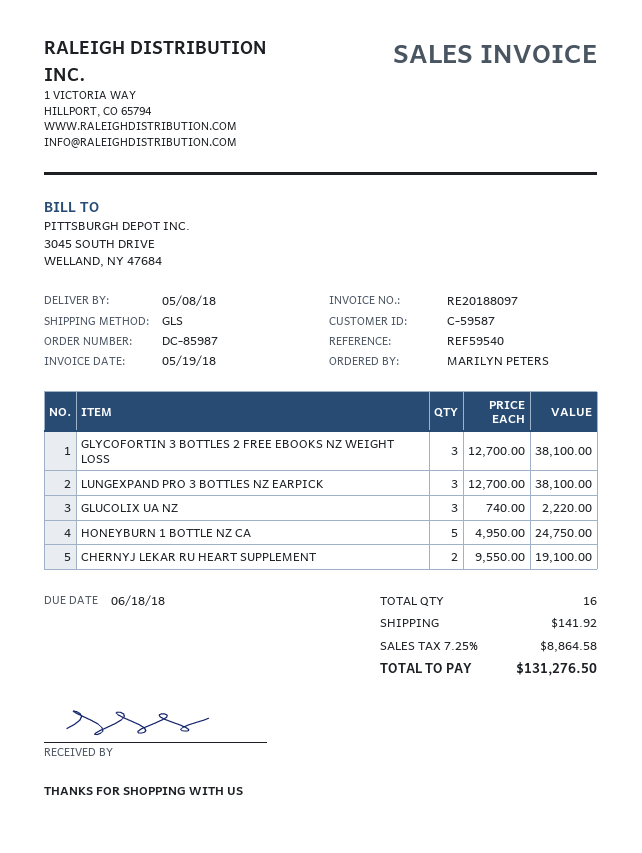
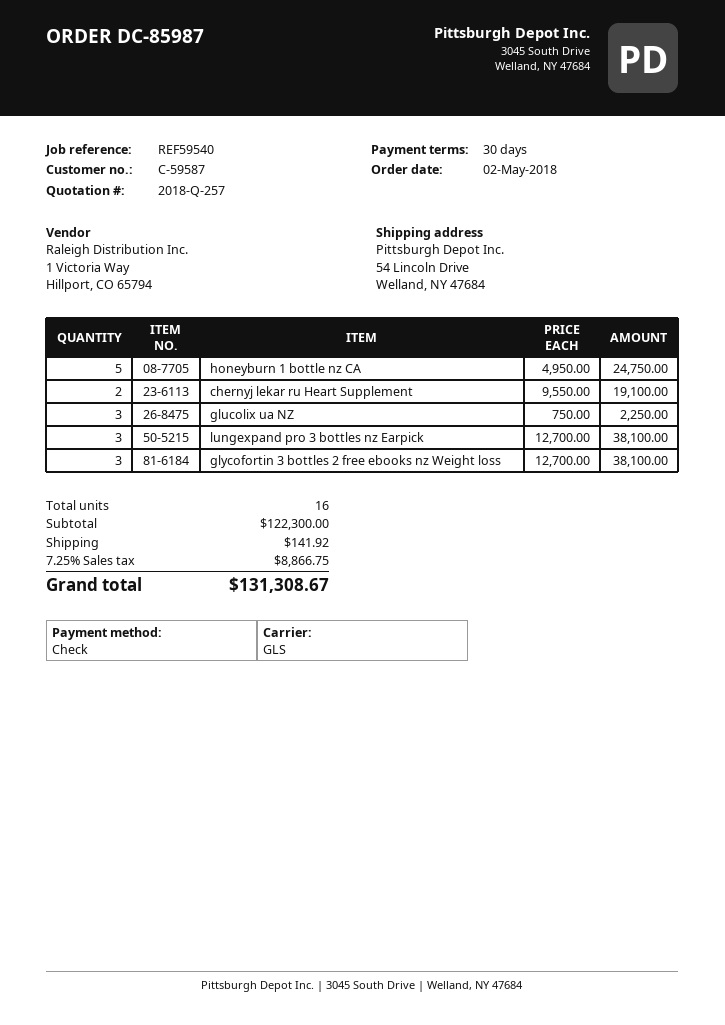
GLUCOLIX UA NZ: 3 x 740.00 = 2220.00 -> 3 x 750.00 = 2250.00
tax: 7.25% = 8864.58 -> 7.25% = 8866.75
total: 131276.50 -> 131308.67

